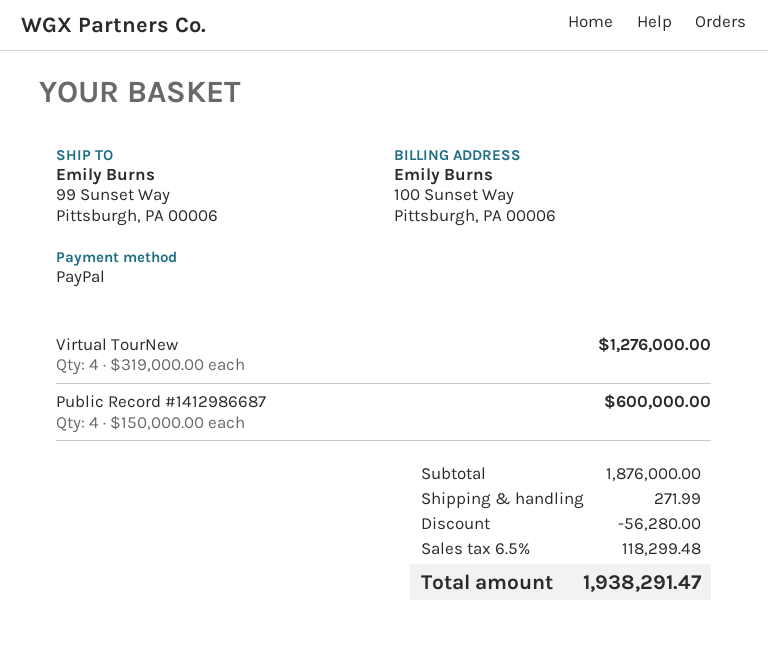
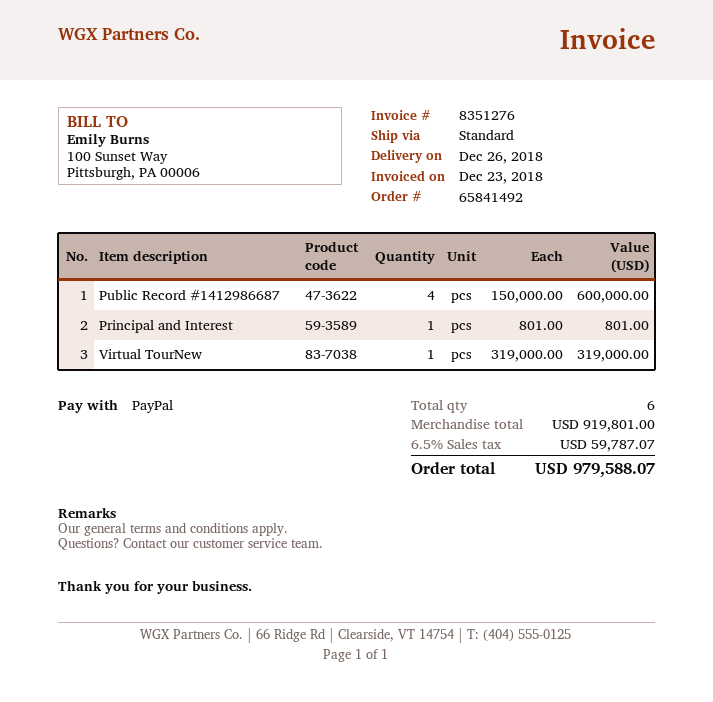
Virtual TourNew: 4 x 319000.00 = 1276000.00 -> 1 x 319000.00 = 319000.00
Principal and Interest: none -> 1 x 801.00 = 801.00
subtotal: 1876000.00 -> 919801.00
discount: 56280.00 -> none
shipping: 271.99 -> none
tax: 6.5% = 118299.48 -> 6.5% = 59787.07
total: 1938291.47 -> 979588.07

